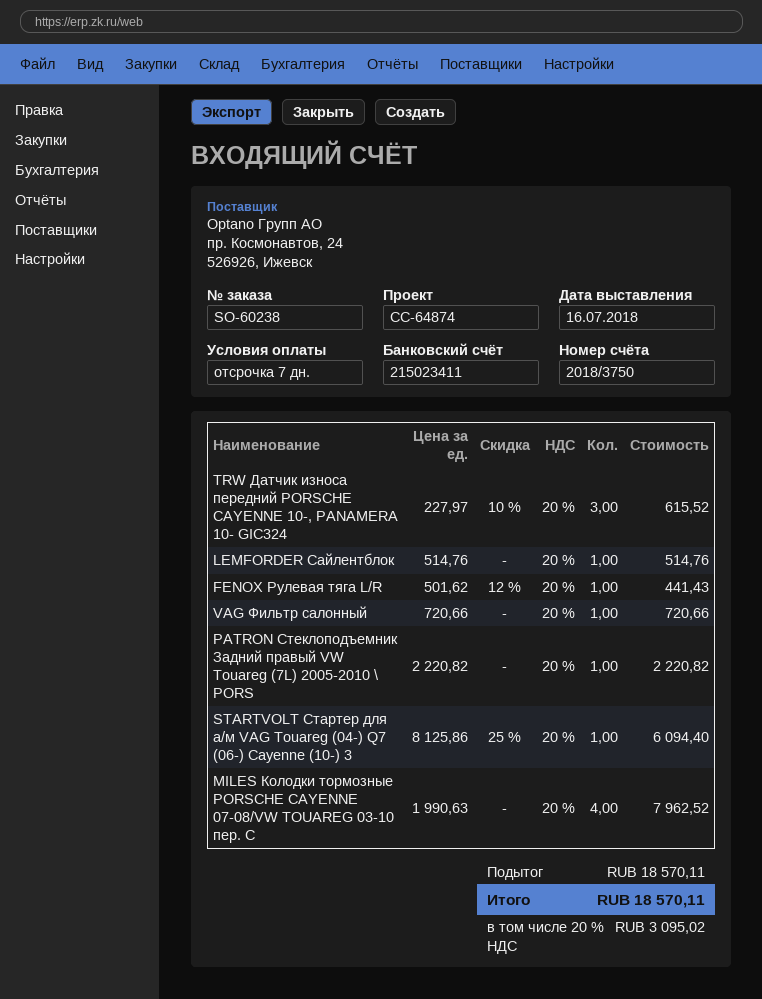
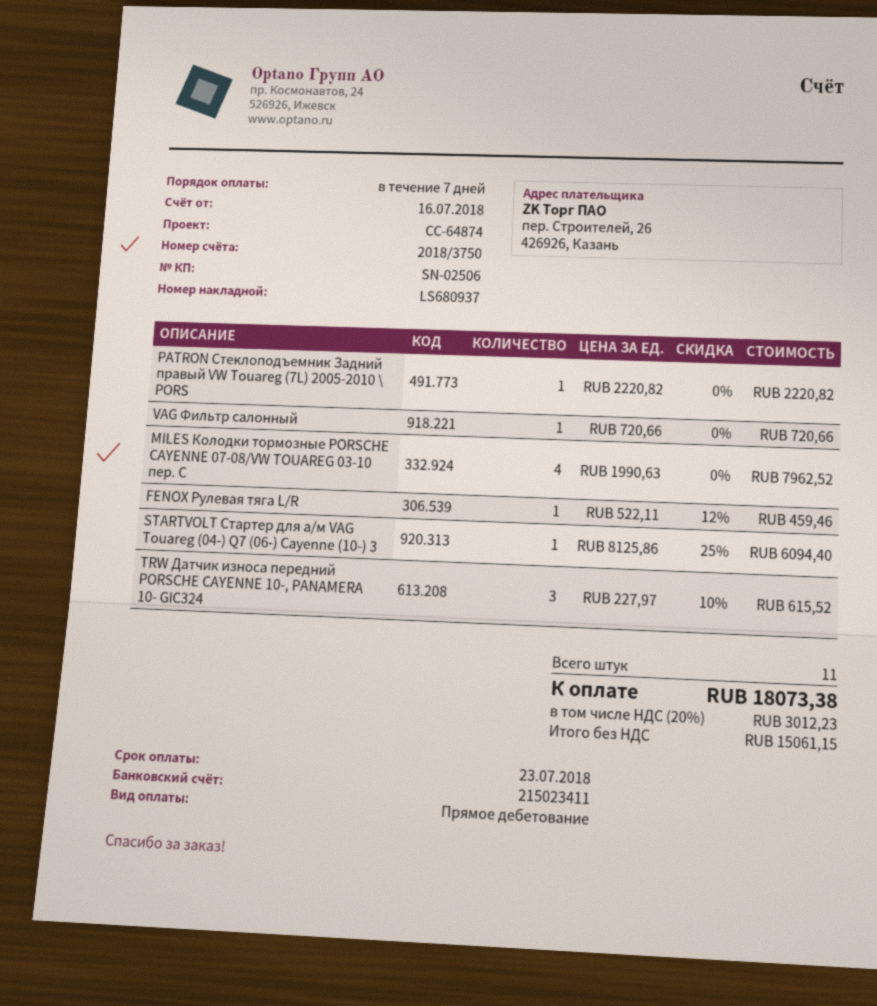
LEMFORDER Сайлентблок: 1 x 514.76 = 514.76 -> none
FENOX Рулевая тяга L/R: 1 x 501.62 - 12% = 441.43 -> 1 x 522.11 - 12% = 459.46
tax: 20% = 3095.02 -> 20% = 3012.23
total: 18570.11 -> 18073.38

